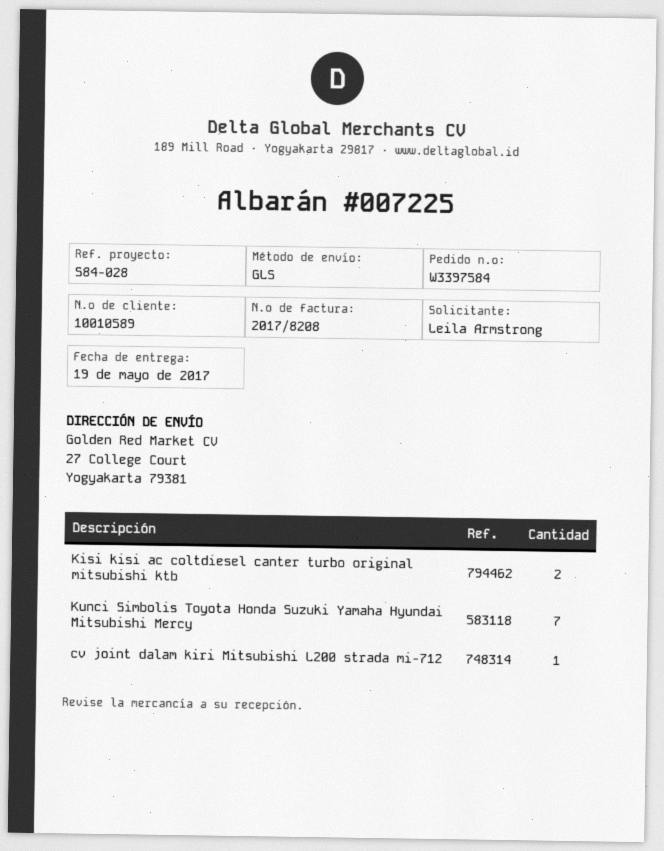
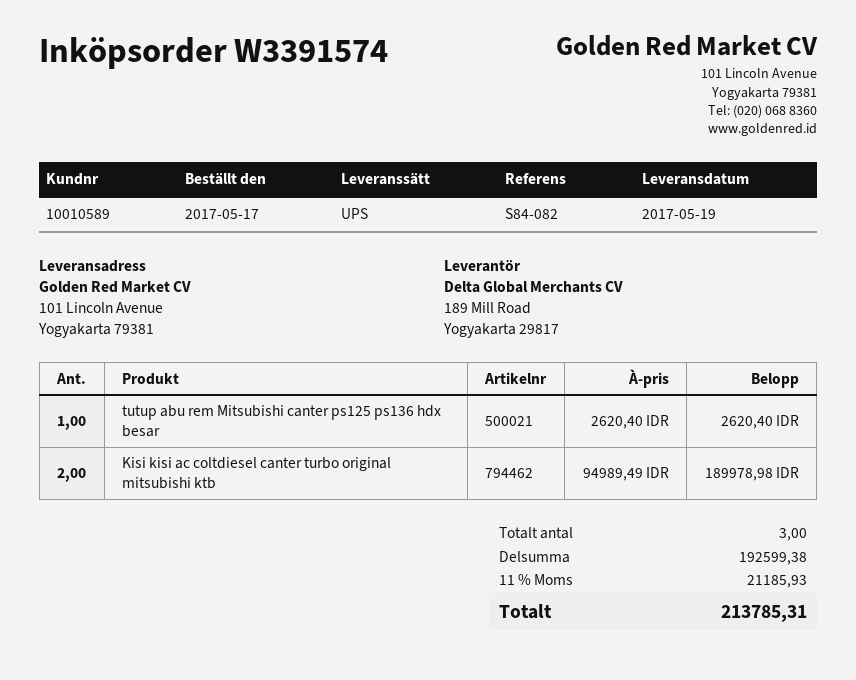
order number: W3397584 -> W3391574
reference: S84-028 -> S84-082
shipping method: GLS -> UPS
ship to: 27 College Court, Yogyakarta 79381 -> 101 Lincoln Avenue, Yogyakarta 79381
Kunci Simbolis Toyota Honda Suzuki Yamaha Hyundai Mitsubishi Mercy: 7 -> none
cv joint dalam kiri Mitsubishi L200 strada mi-712: 1 -> none
tutup abu rem Mitsubishi canter ps125 ps136 hdx besar: none -> 1

